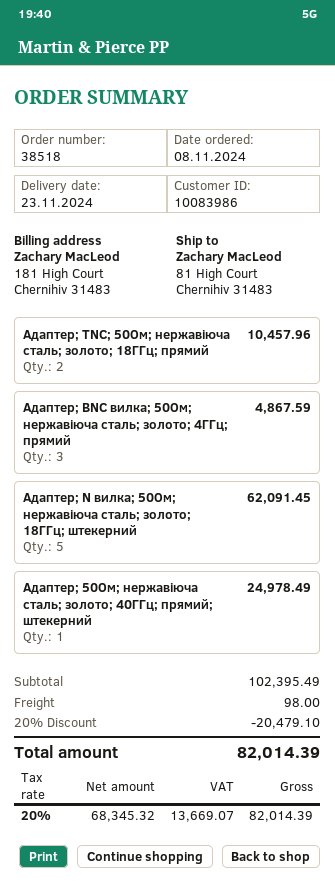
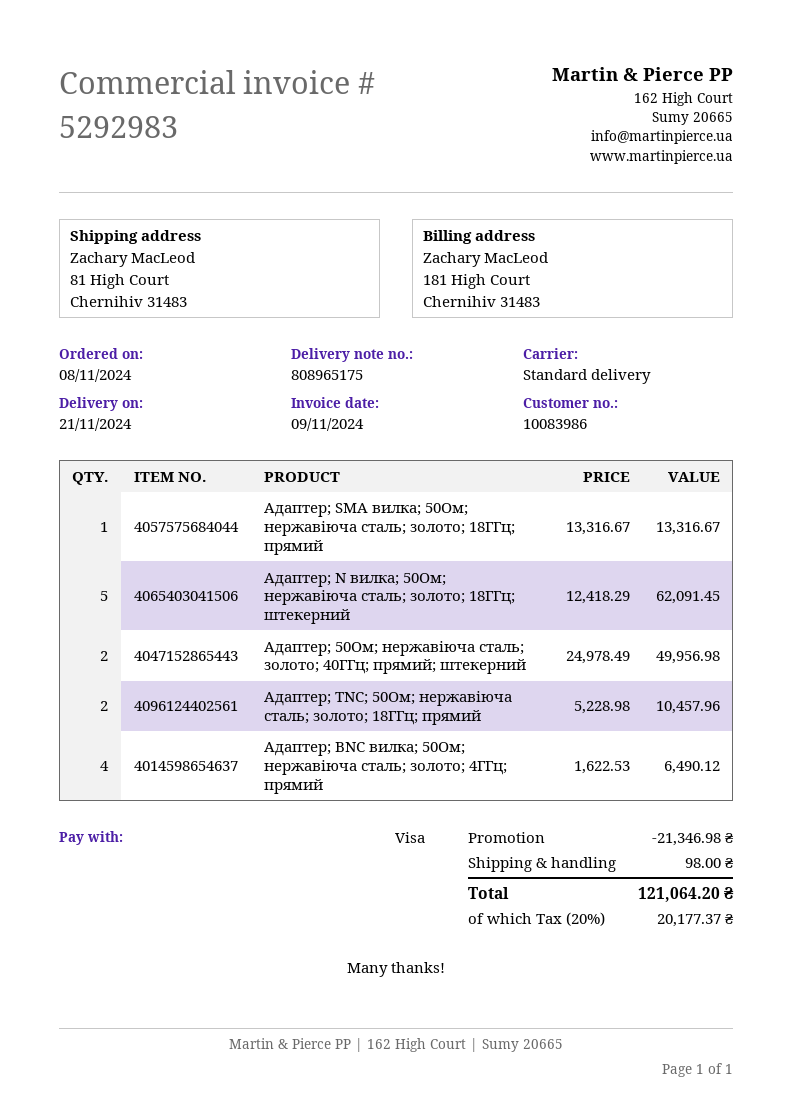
delivery date: 2024-11-23 -> 2024-11-21
Адаптер; BNC вилка; 50Ом; нержавіюча сталь; золото; 4ГГц; прямий: 3 for 4867.59 -> 4 for 6490.12
Адаптер; 50Ом; нержавіюча сталь; золото; 40ГГц; прямий; штекерний: 1 for 24978.49 -> 2 for 49956.98
Адаптер; SMA вилка; 50Ом; нержавіюча сталь; золото; 18ГГц; прямий: none -> 1 for 13316.67
discount: 20479.10 -> 21346.98
tax: 20% = 13669.07 -> 20% = 20177.37
total: 82014.39 -> 121064.20

